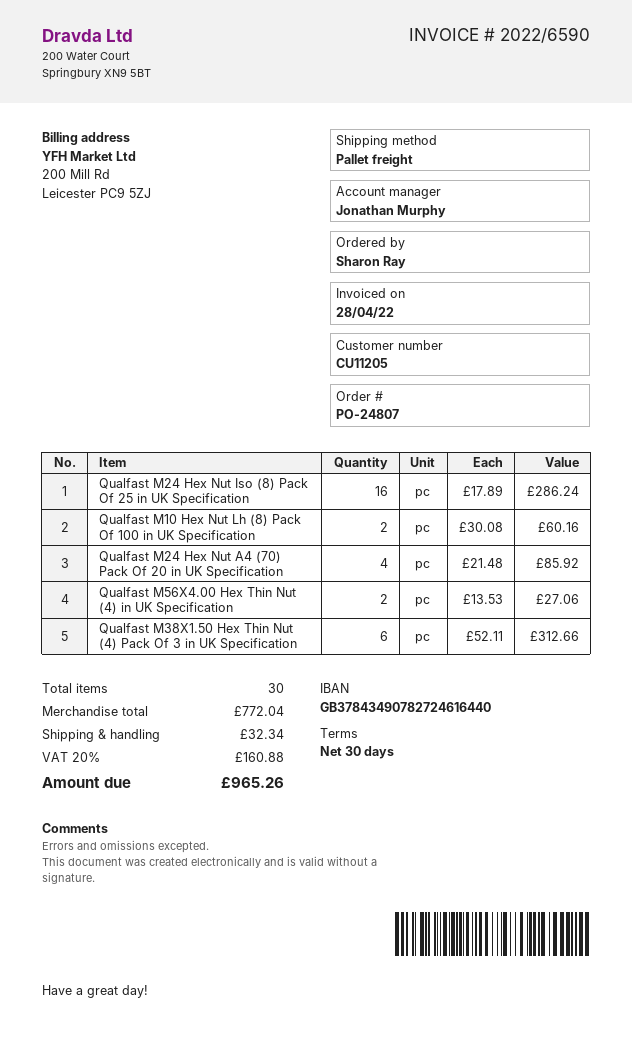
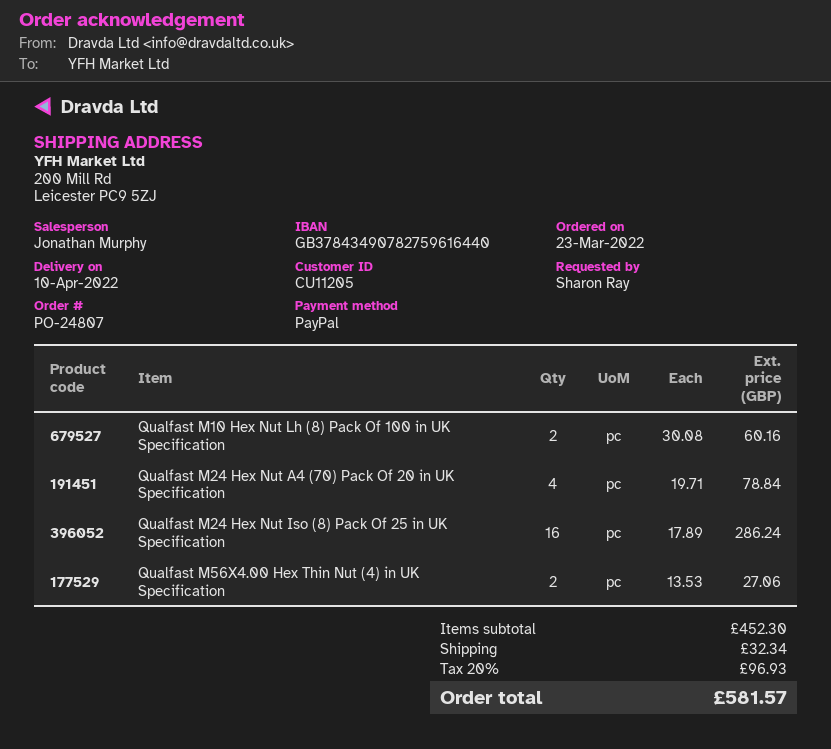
bank account: GB37843490782724616440 -> GB37843490782759616440
Qualfast M24 Hex Nut A4 (70) Pack Of 20 in UK Specification: 4 x 21.48 = 85.92 -> 4 x 19.71 = 78.84
Qualfast M38X1.50 Hex Thin Nut (4) Pack Of 3 in UK Specification: 6 x 52.11 = 312.66 -> none
subtotal: 772.04 -> 452.30
tax: 20% = 160.88 -> 20% = 96.93
total: 965.26 -> 581.57

